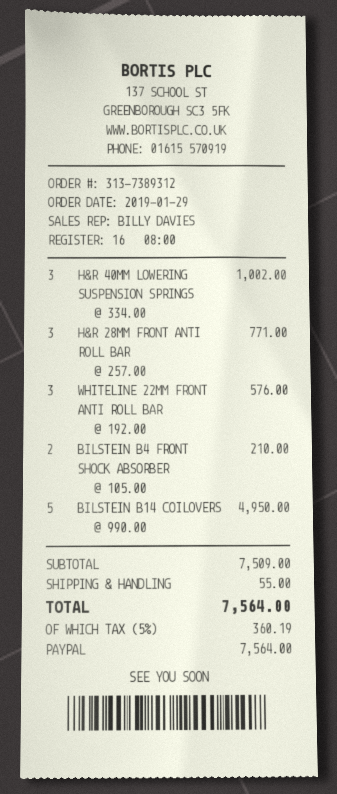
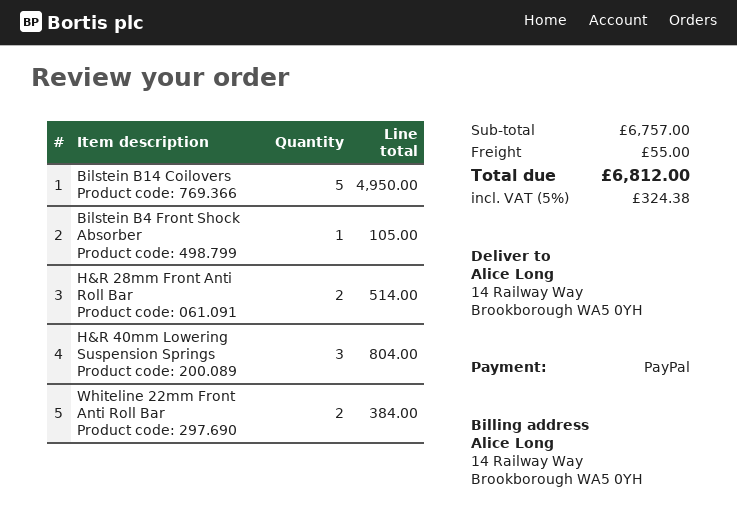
H&R 40MM LOWERING SUSPENSION SPRINGS: 3 for 1002.00 -> 3 for 804.00
H&R 28MM FRONT ANTI ROLL BAR: 3 for 771.00 -> 2 for 514.00
WHITELINE 22MM FRONT ANTI ROLL BAR: 3 for 576.00 -> 2 for 384.00
BILSTEIN B4 FRONT SHOCK ABSORBER: 2 for 210.00 -> 1 for 105.00
subtotal: 7509.00 -> 6757.00
tax: 5% = 360.19 -> 5% = 324.38
total: 7564.00 -> 6812.00

